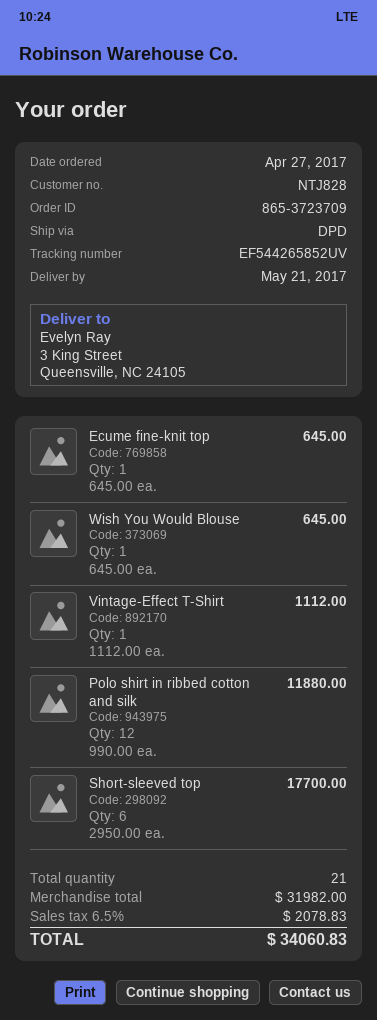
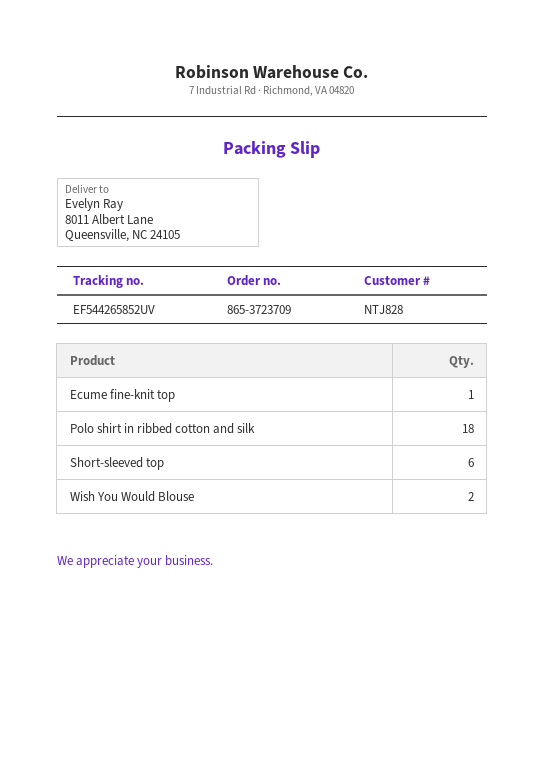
ship to: 3 King Street, Queensville, NC 24105 -> 8011 Albert Lane, Queensville, NC 24105
Wish You Would Blouse: 1 -> 2
Vintage-Effect T-Shirt: 1 -> none
Polo shirt in ribbed cotton and silk: 12 -> 18

